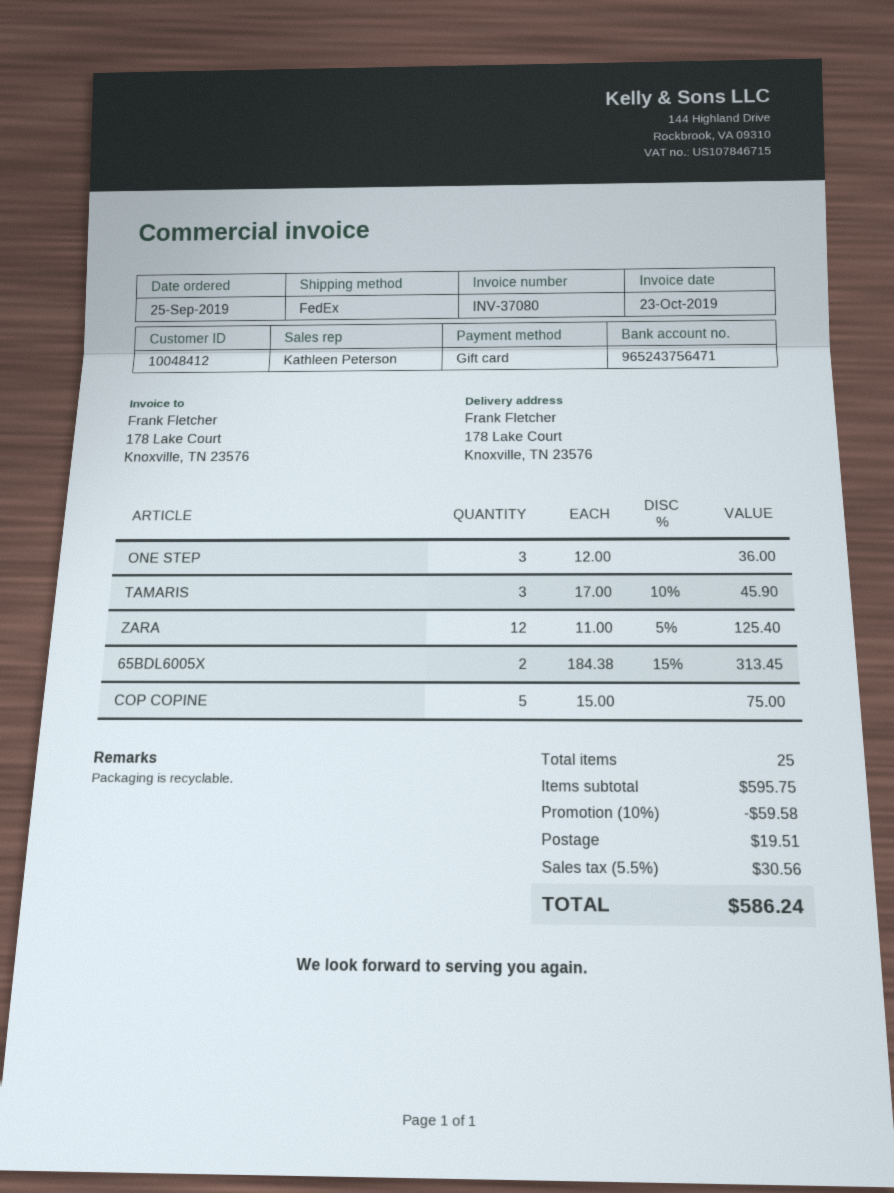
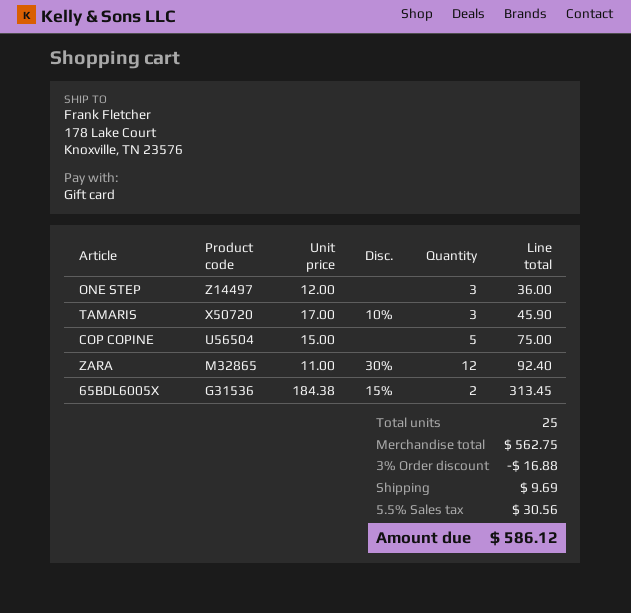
ZARA: 12 x 11.00 - 5% = 125.40 -> 12 x 11.00 - 30% = 92.40
subtotal: 595.75 -> 562.75
discount: 10% = 59.58 -> 3% = 16.88
shipping: 19.51 -> 9.69
total: 586.24 -> 586.12

